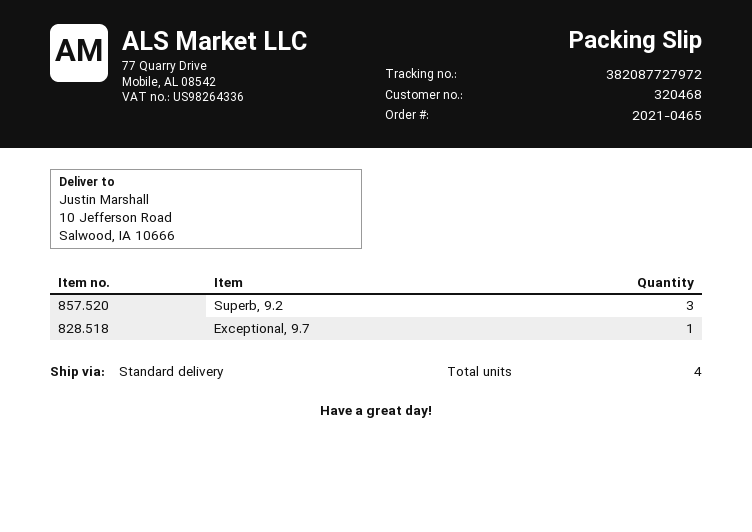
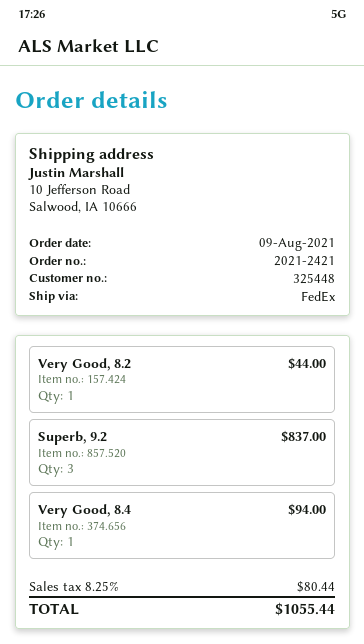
order number: 2021-0465 -> 2021-2421
customer number: 320468 -> 325448
shipping method: standard -> FedEx
Exceptional, 9.7: 1 -> none
Very Good, 8.2: none -> 1
Very Good, 8.4: none -> 1

